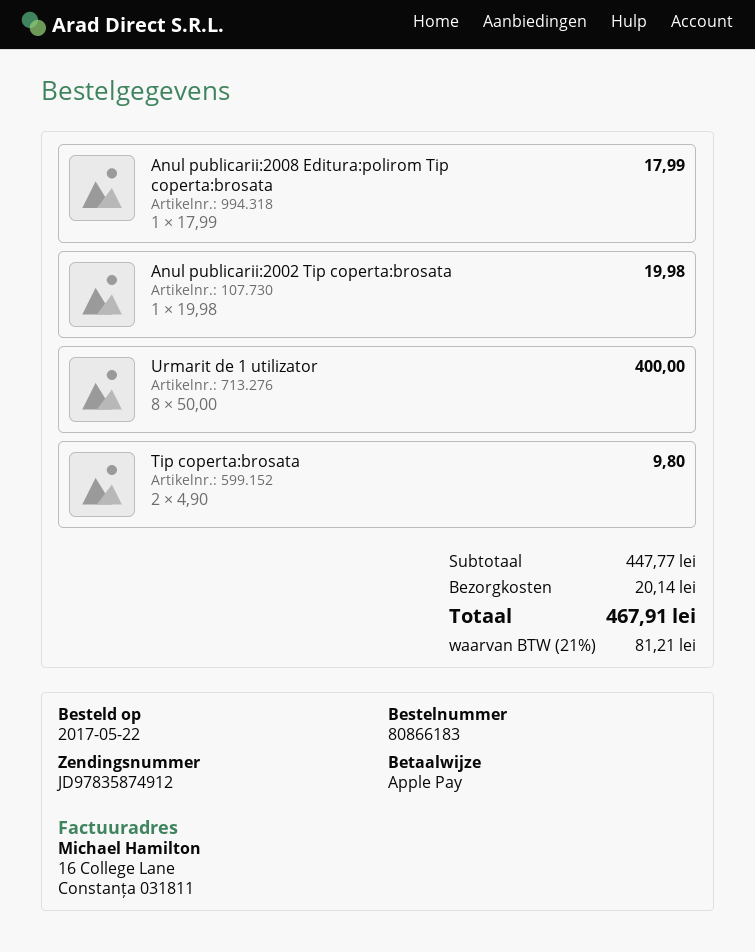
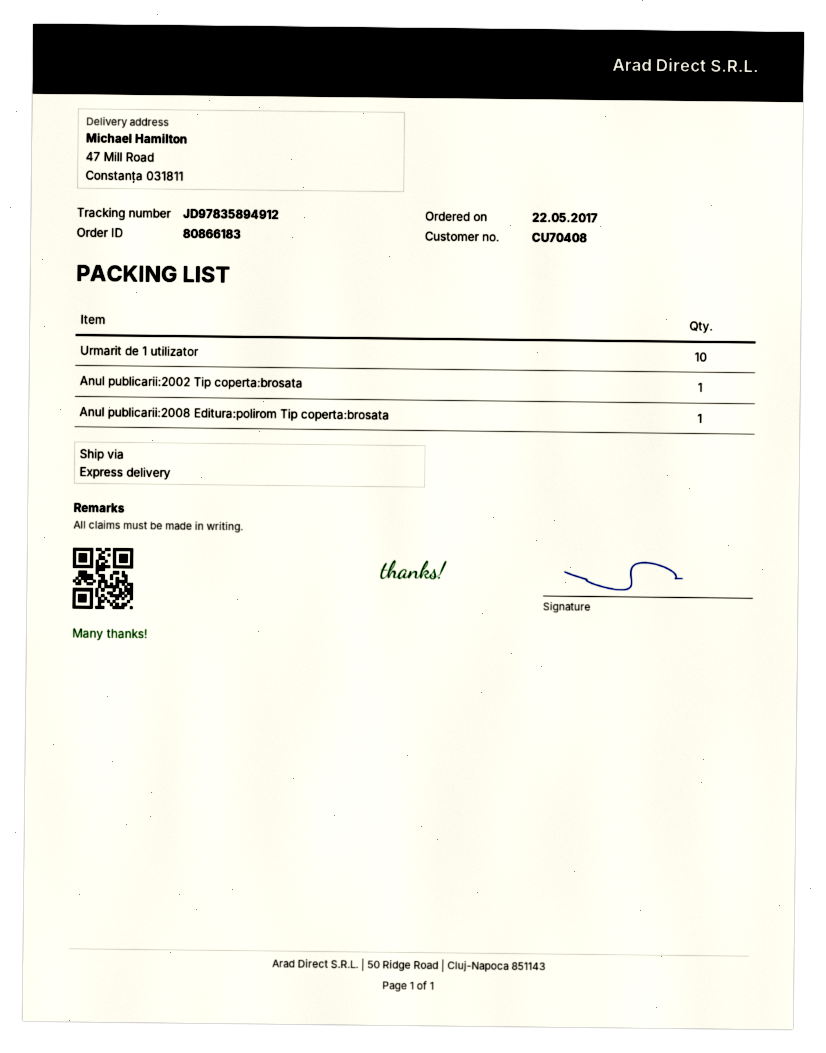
tracking number: JD97835874912 -> JD97835894912
Urmarit de 1 utilizator: 8 -> 10
Tip coperta:brosata: 2 -> none

